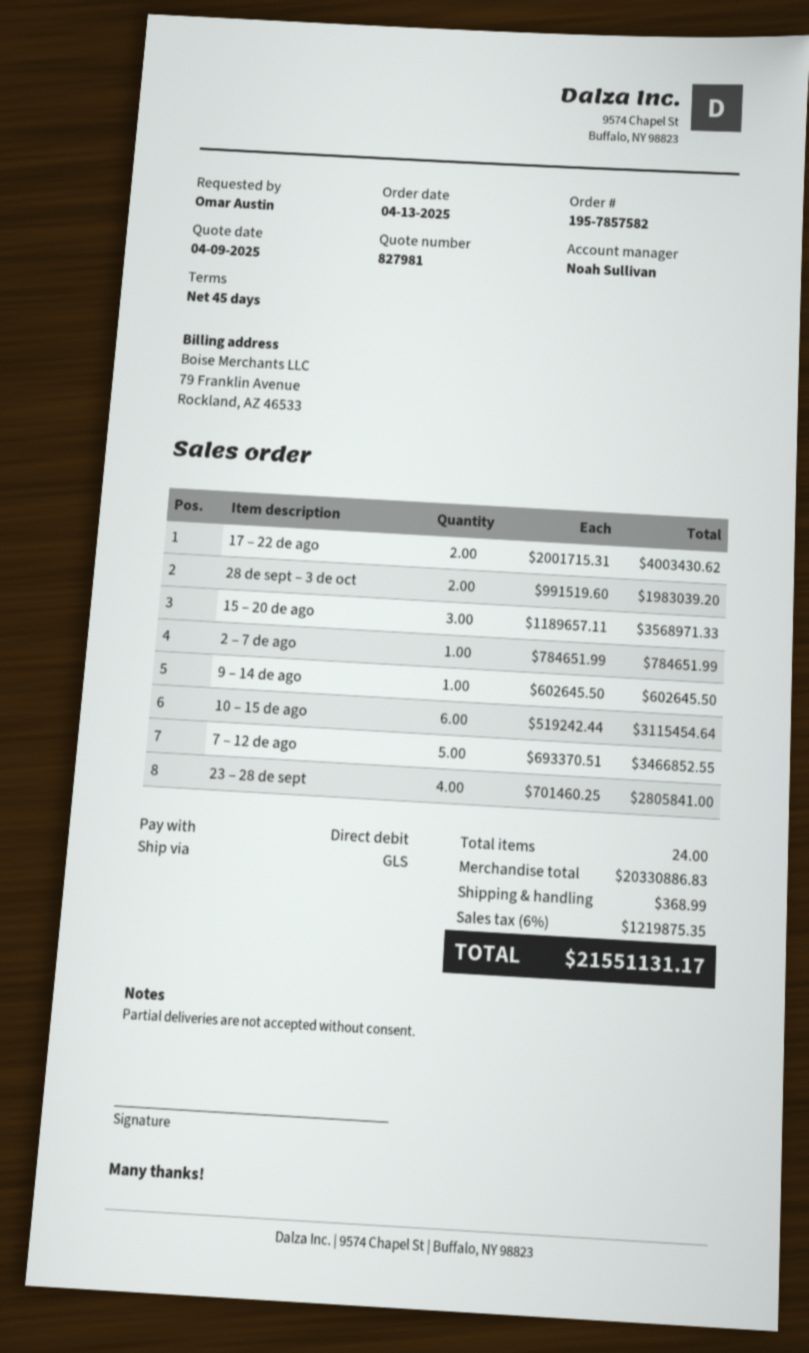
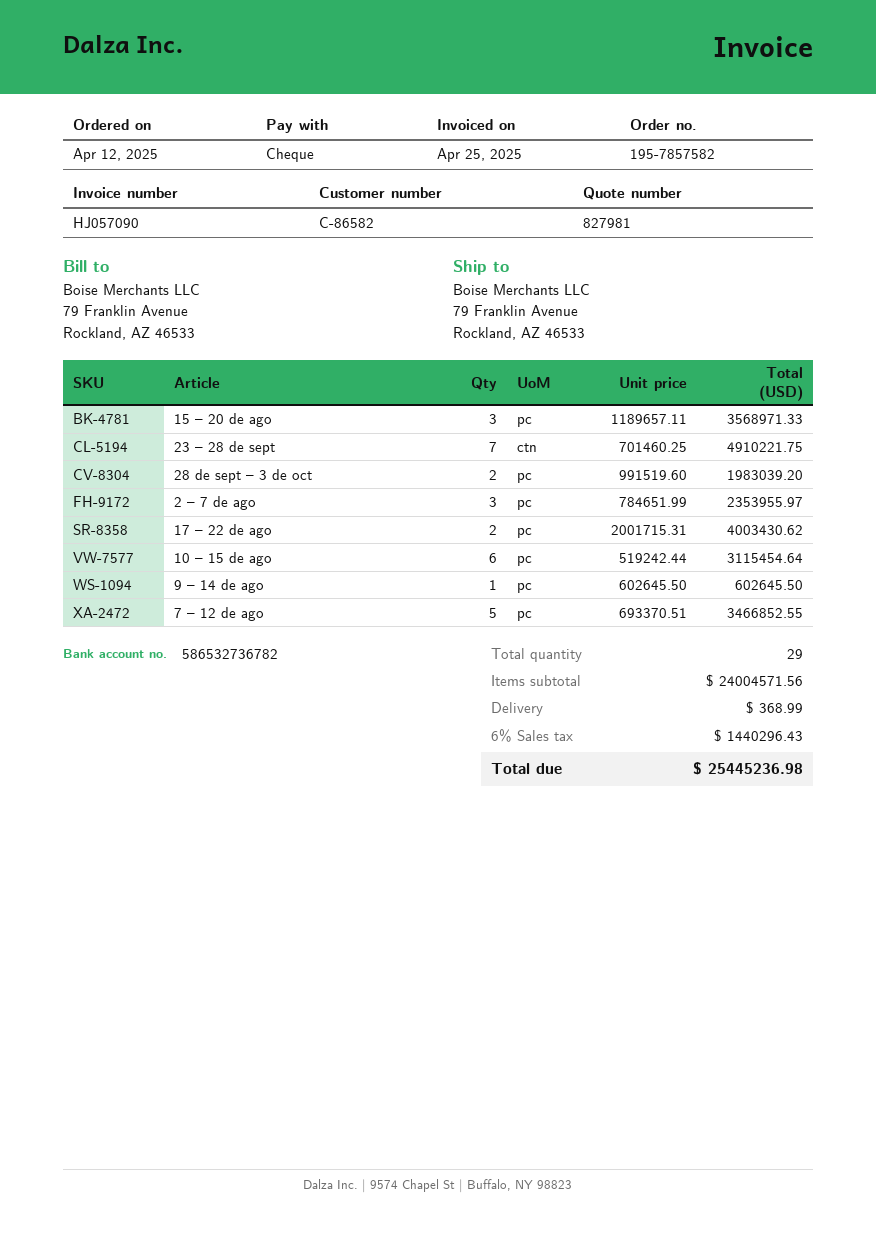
order date: 2025-04-13 -> 2025-04-12
payment method: direct debit -> cheque
2 – 7 de ago: 1 x 784651.99 = 784651.99 -> 3 x 784651.99 = 2353955.97
23 – 28 de sept: 4 x 701460.25 = 2805841.00 -> 7 x 701460.25 = 4910221.75
total quantity: 24 -> 29
subtotal: 20330886.83 -> 24004571.56
tax: 6% = 1219875.35 -> 6% = 1440296.43
total: 21551131.17 -> 25445236.98

